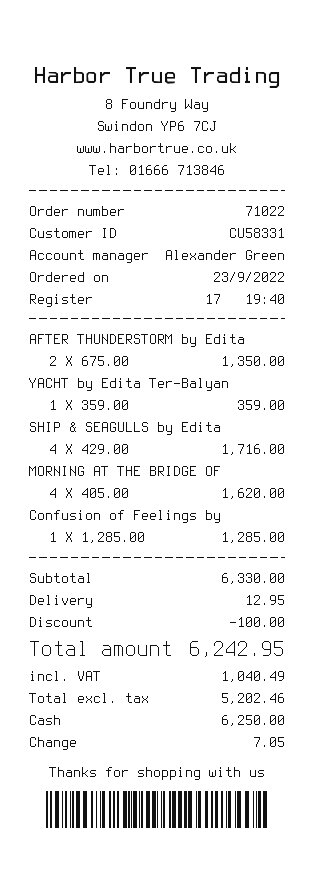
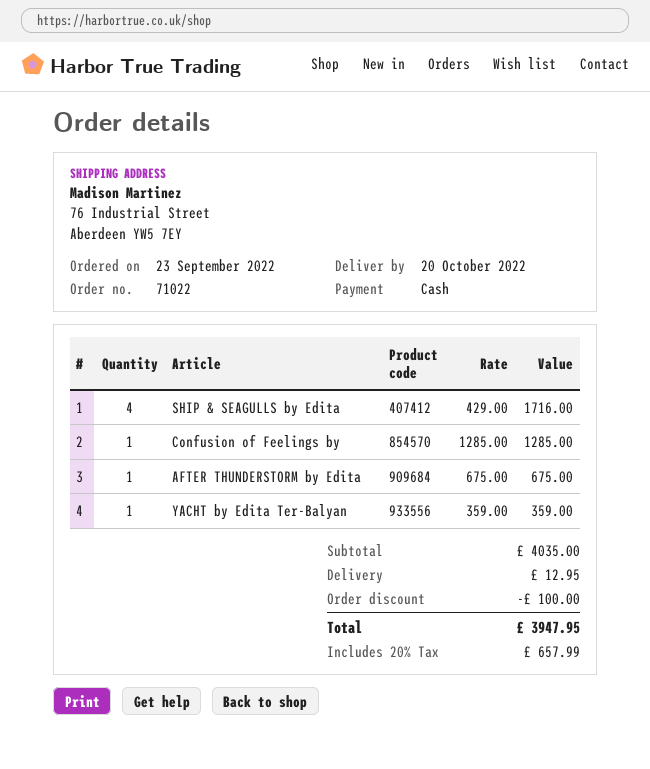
AFTER THUNDERSTORM by Edita: 2 x 675.00 = 1350.00 -> 1 x 675.00 = 675.00
MORNING AT THE BRIDGE OF: 4 x 405.00 = 1620.00 -> none
subtotal: 6330.00 -> 4035.00
tax: 1040.49 -> 657.99
total: 6242.95 -> 3947.95

